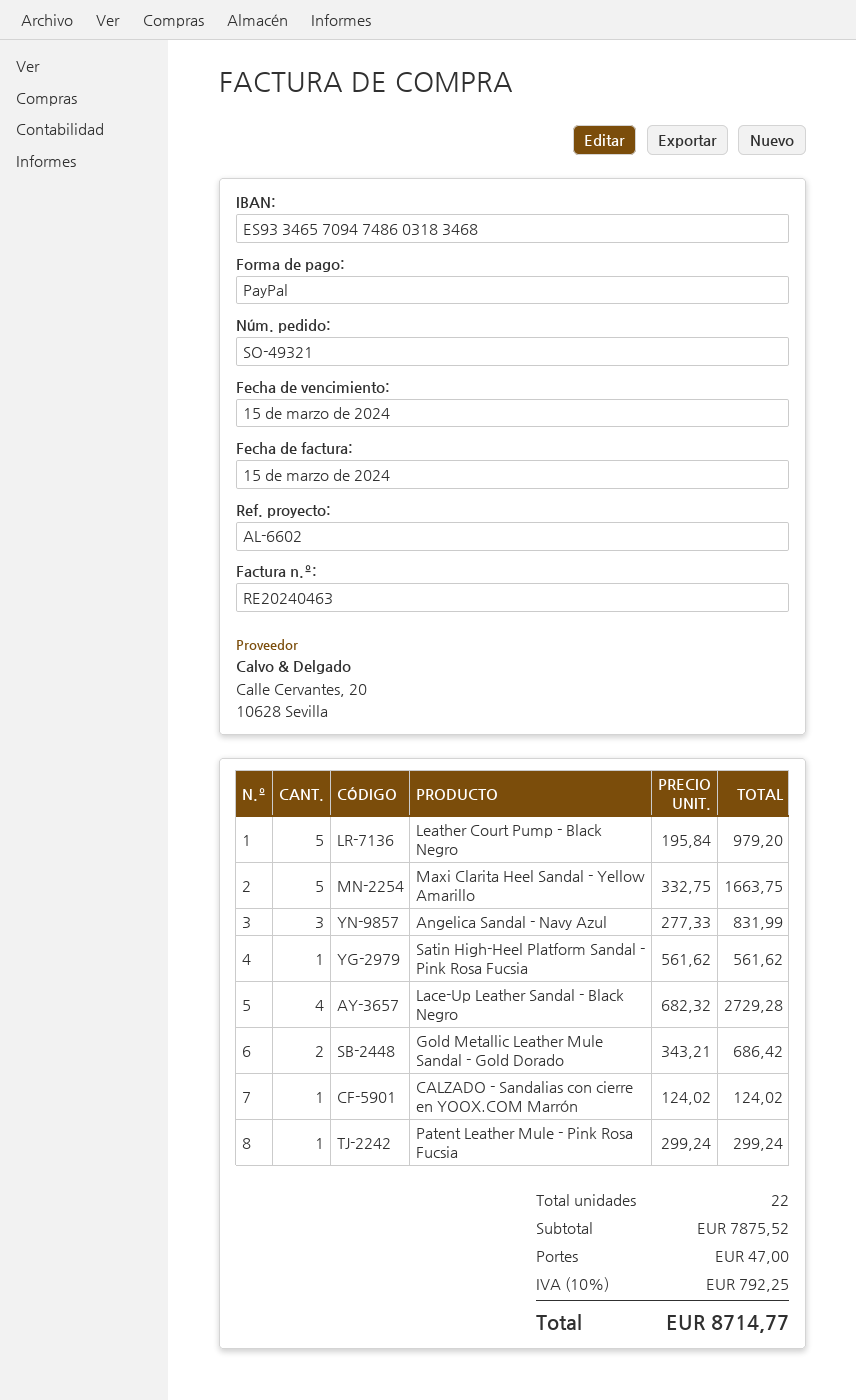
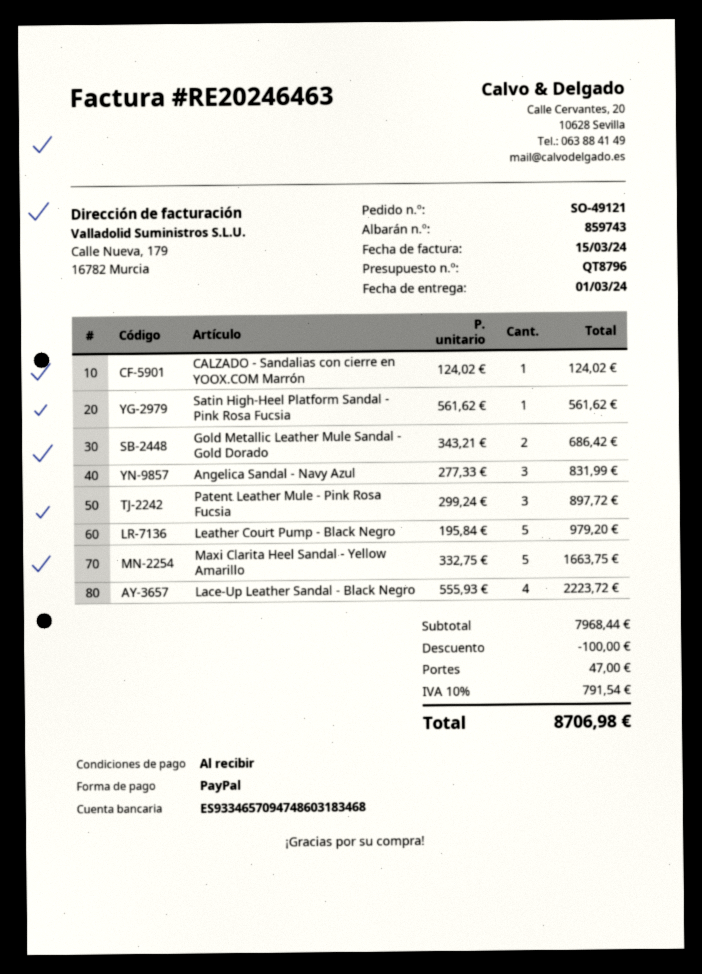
order number: SO-49321 -> SO-49121
invoice number: RE20240463 -> RE20246463
Lace-Up Leather Sandal - Black Negro: 4 x 682.32 = 2729.28 -> 4 x 555.93 = 2223.72
Patent Leather Mule - Pink Rosa Fucsia: 1 x 299.24 = 299.24 -> 3 x 299.24 = 897.72
subtotal: 7875.52 -> 7968.44
discount: none -> 100.00
tax: 10% = 792.25 -> 10% = 791.54
total: 8714.77 -> 8706.98

